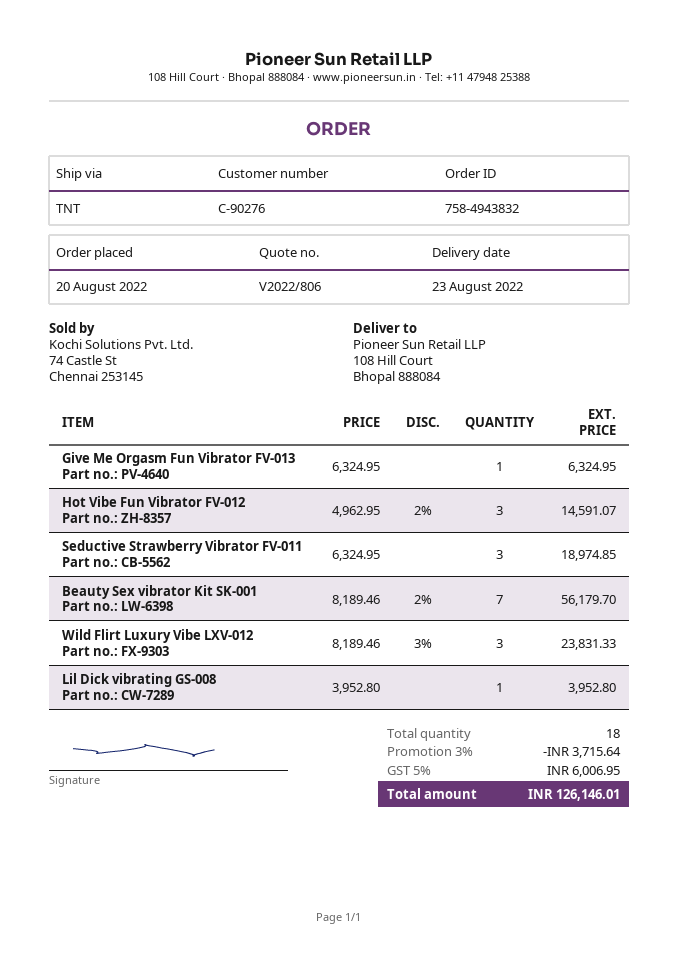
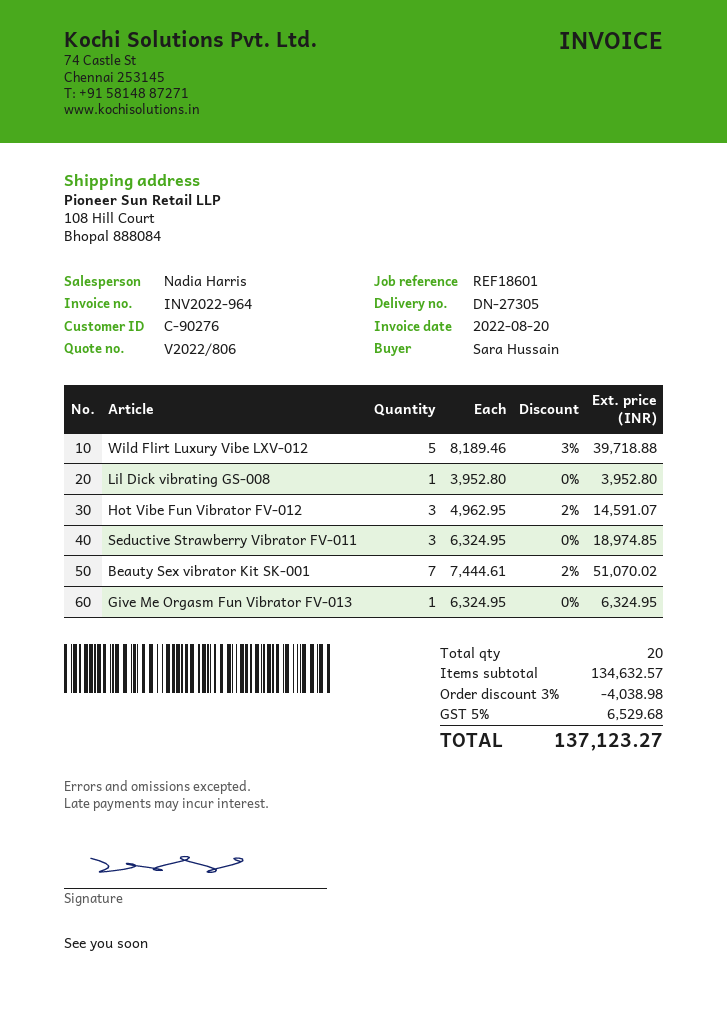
Beauty Sex vibrator Kit SK-001: 7 x 8189.46 - 2% = 56179.70 -> 7 x 7444.61 - 2% = 51070.02
Wild Flirt Luxury Vibe LXV-012: 3 x 8189.46 - 3% = 23831.33 -> 5 x 8189.46 - 3% = 39718.88
total quantity: 18 -> 20
discount: 3% = 3715.64 -> 3% = 4038.98
tax: 5% = 6006.95 -> 5% = 6529.68
total: 126146.01 -> 137123.27

